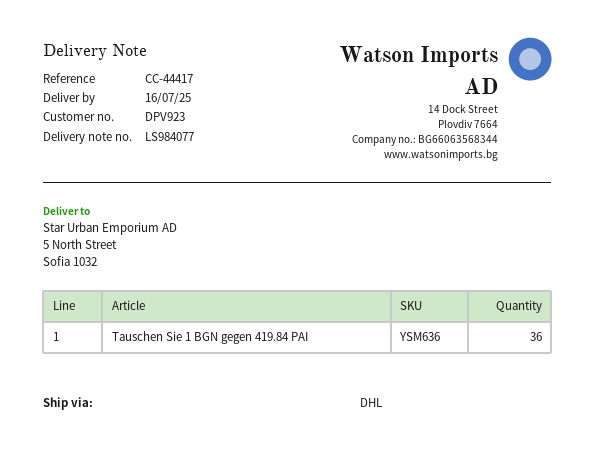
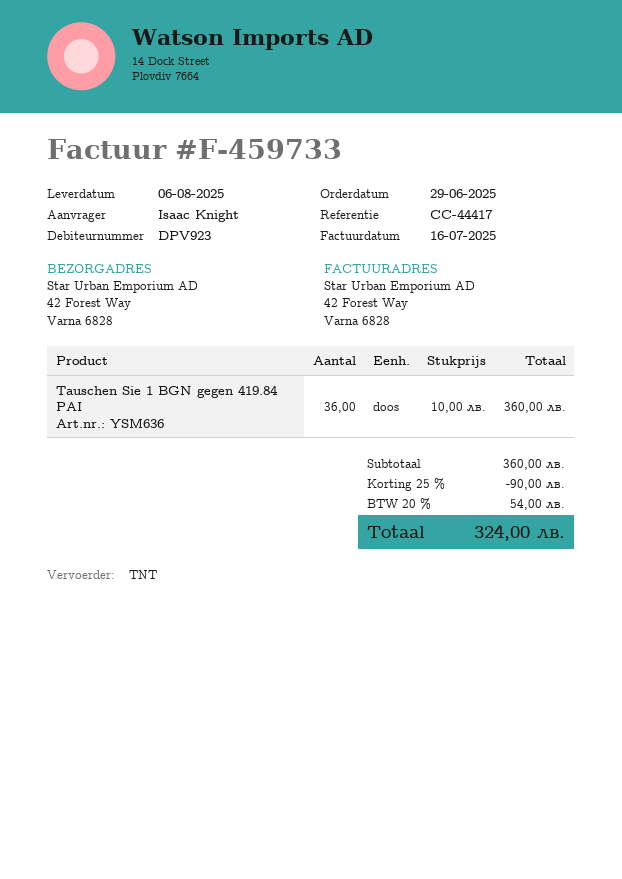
delivery date: 2025-07-16 -> 2025-08-06
shipping method: DHL -> TNT
ship to: 5 North Street, Sofia 1032 -> 42 Forest Way, Varna 6828

